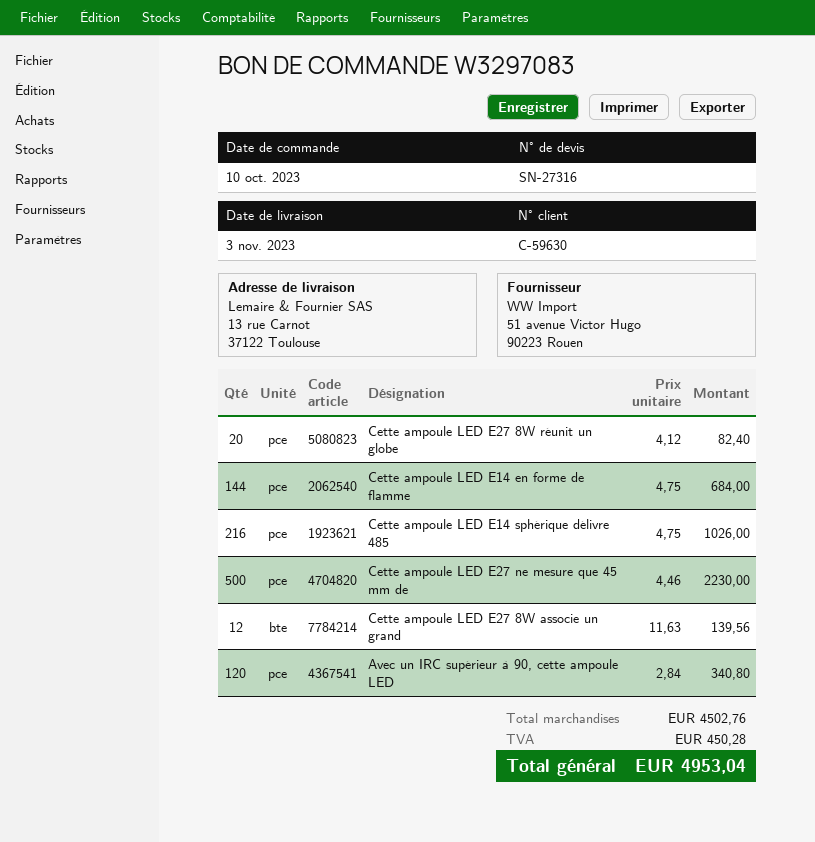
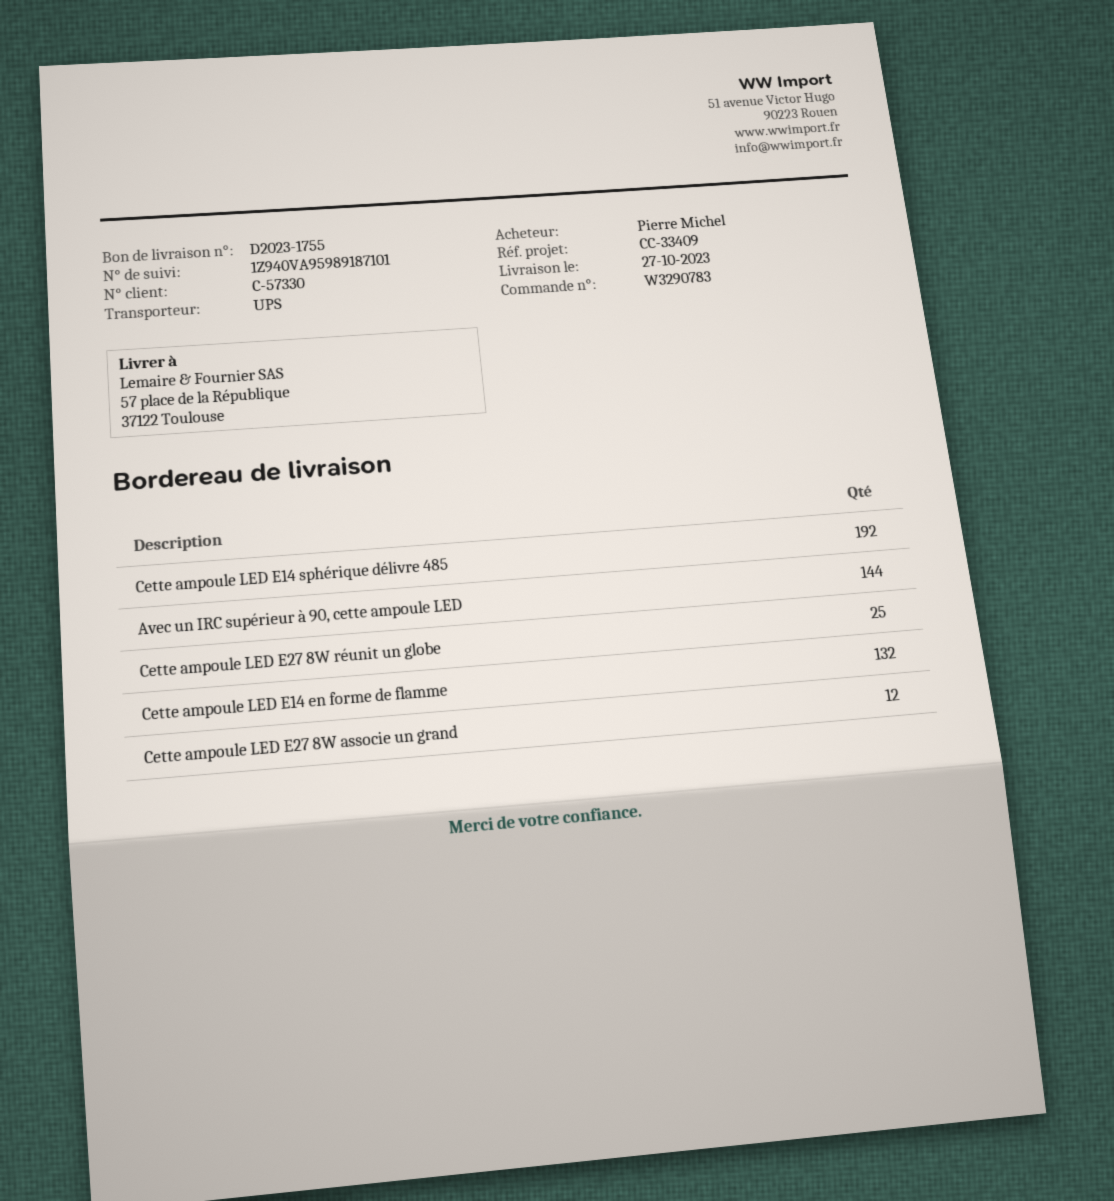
order number: W3297083 -> W3290783
delivery date: 2023-11-03 -> 2023-10-27
customer number: C-59630 -> C-57330
ship to: 13 rue Carnot, 37122 Toulouse -> 57 place de la République, 37122 Toulouse
Cette ampoule LED E27 8W réunit un globe: 20 -> 25
Cette ampoule LED E14 en forme de flamme: 144 -> 132
Cette ampoule LED E14 sphérique délivre 485: 216 -> 192
Cette ampoule LED E27 ne mesure que 45 mm de: 500 -> none
Avec un IRC supérieur à 90, cette ampoule LED: 120 -> 144

